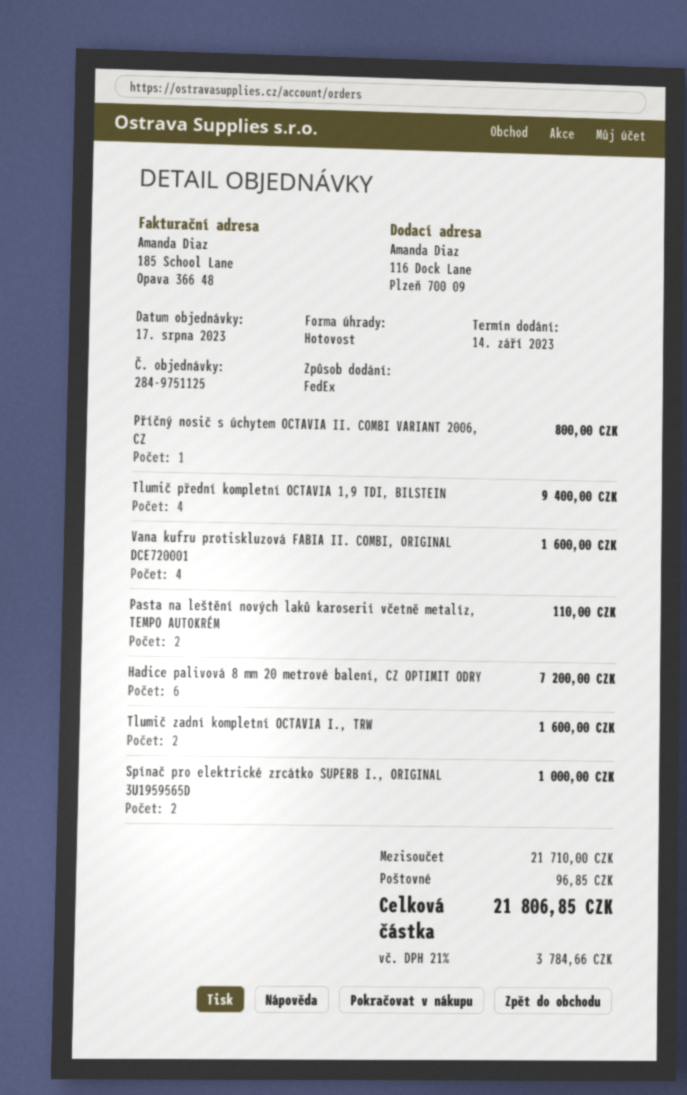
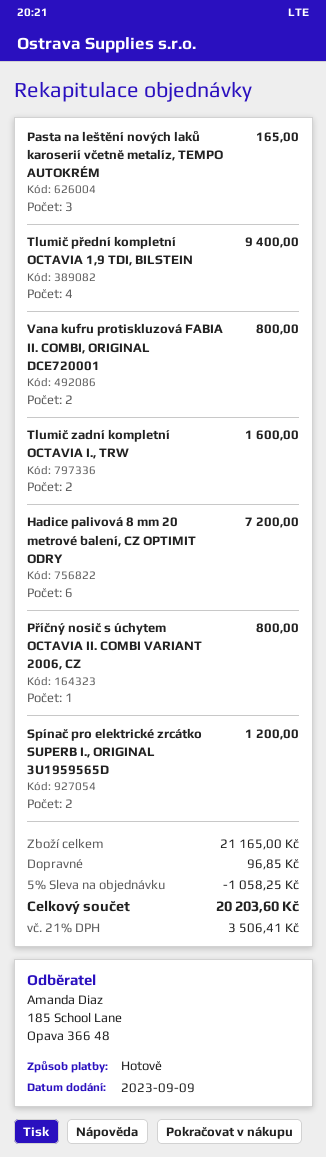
delivery date: 2023-09-14 -> 2023-09-09
Vana kufru protiskluzová FABIA II. COMBI, ORIGINAL DCE720001: 4 for 1600.00 -> 2 for 800.00
Pasta na leštění nových laků karoserií včetně metalíz, TEMPO AUTOKRÉM: 2 for 110.00 -> 3 for 165.00
Spínač pro elektrické zrcátko SUPERB I., ORIGINAL 3U1959565D: 2 for 1000.00 -> 2 for 1200.00
subtotal: 21710.00 -> 21165.00
discount: none -> 5% = 1058.25
tax: 21% = 3784.66 -> 21% = 3506.41
total: 21806.85 -> 20203.60

